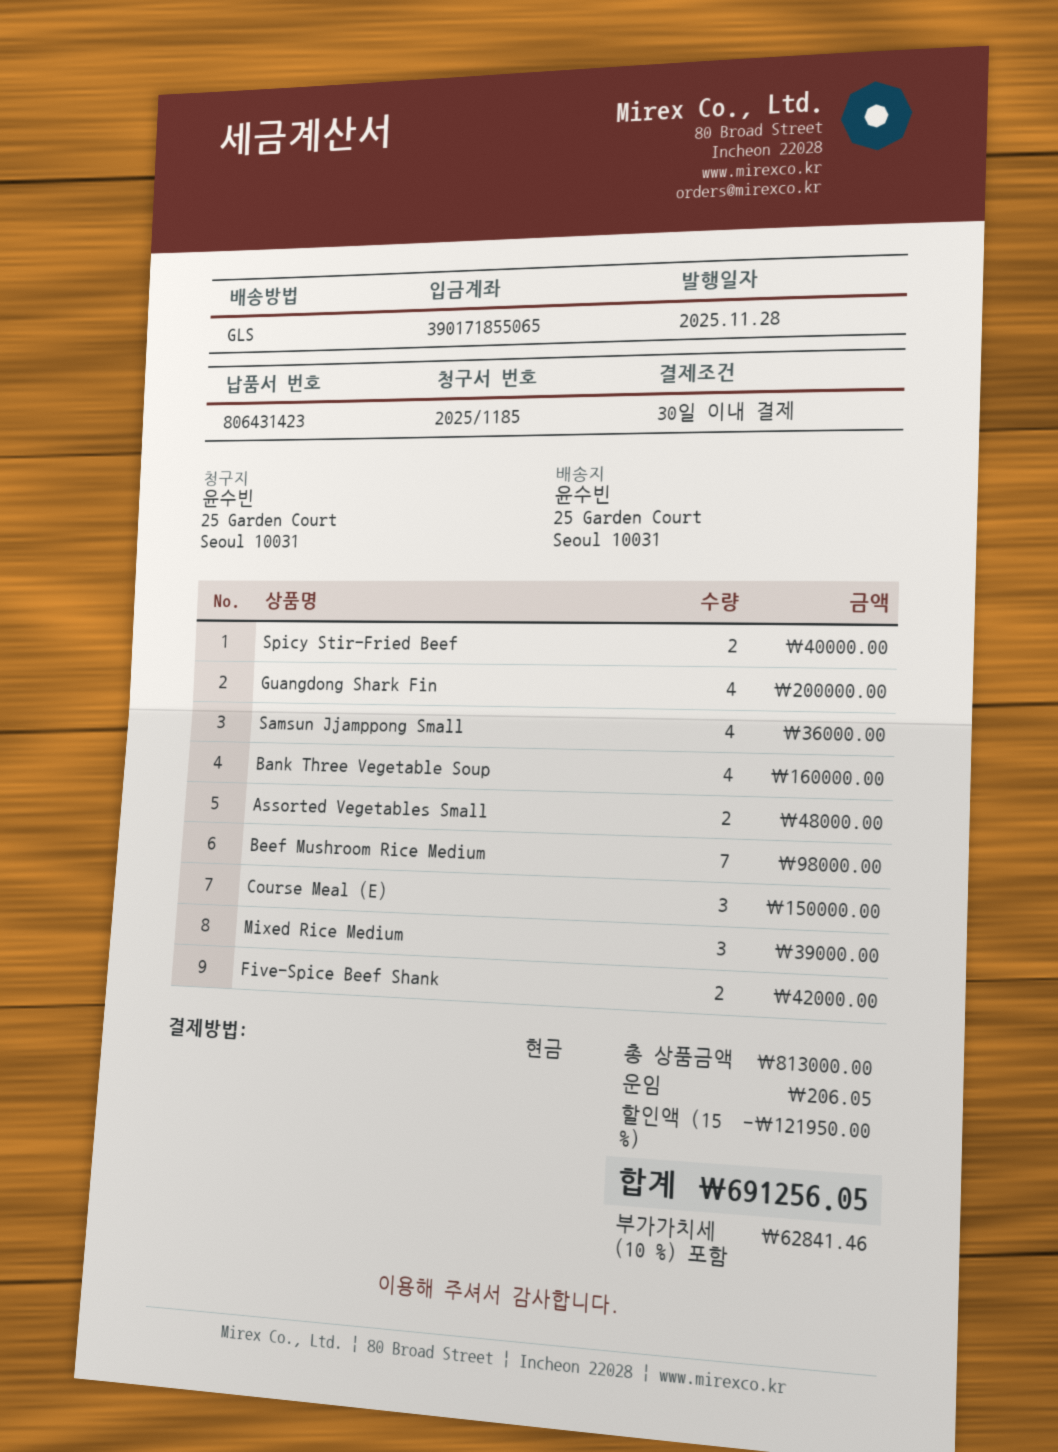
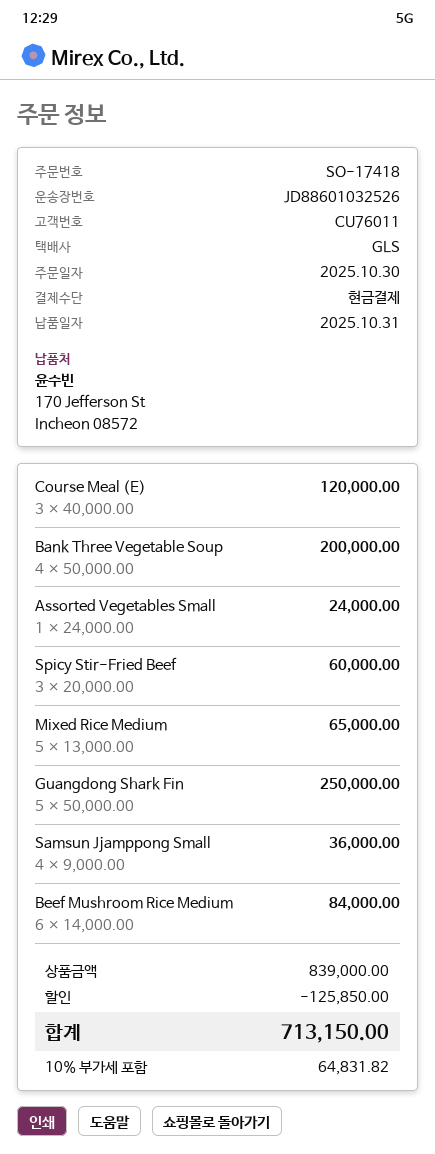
ship to: 25 Garden Court, Seoul 10031 -> 170 Jefferson St, Incheon 08572
Spicy Stir-Fried Beef: 2 for 40000.00 -> 3 for 60000.00
Guangdong Shark Fin: 4 for 200000.00 -> 5 for 250000.00
Bank Three Vegetable Soup: 4 for 160000.00 -> 4 for 200000.00
Assorted Vegetables Small: 2 for 48000.00 -> 1 for 24000.00
Beef Mushroom Rice Medium: 7 for 98000.00 -> 6 for 84000.00
Course Meal (E): 3 for 150000.00 -> 3 for 120000.00
Mixed Rice Medium: 3 for 39000.00 -> 5 for 65000.00
Five-Spice Beef Shank: 2 for 42000.00 -> none
subtotal: 813000.00 -> 839000.00
discount: 121950.00 -> 125850.00
shipping: 206.05 -> none
tax: 10% = 62841.46 -> 10% = 64831.82
total: 691256.05 -> 713150.00

